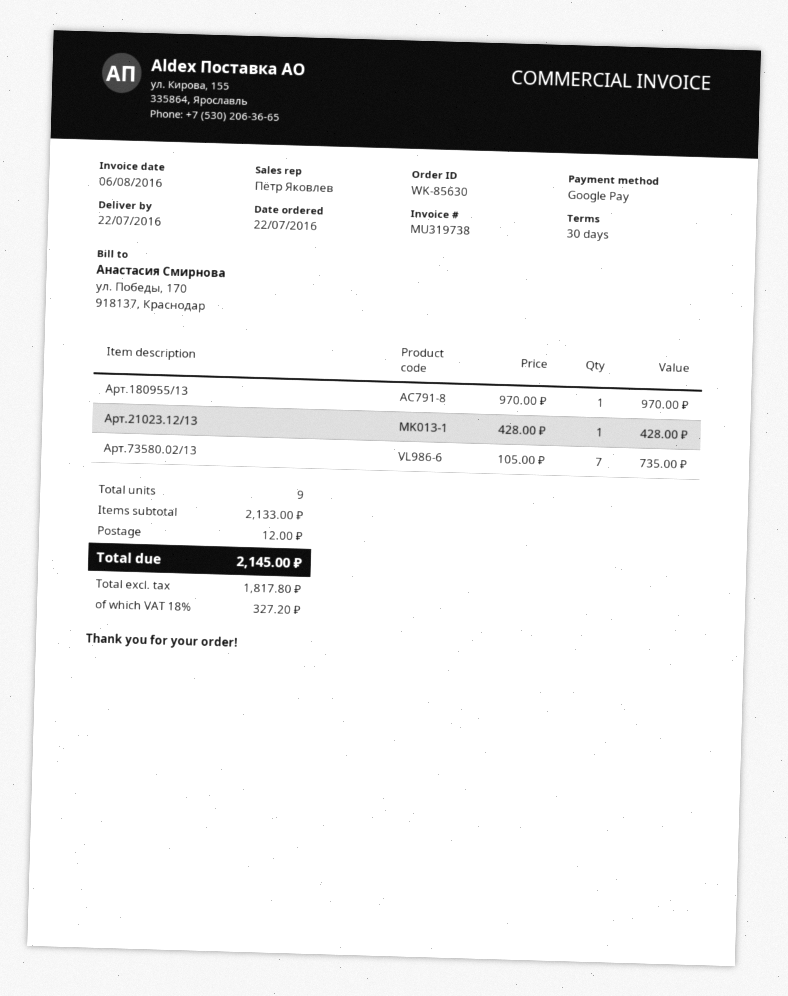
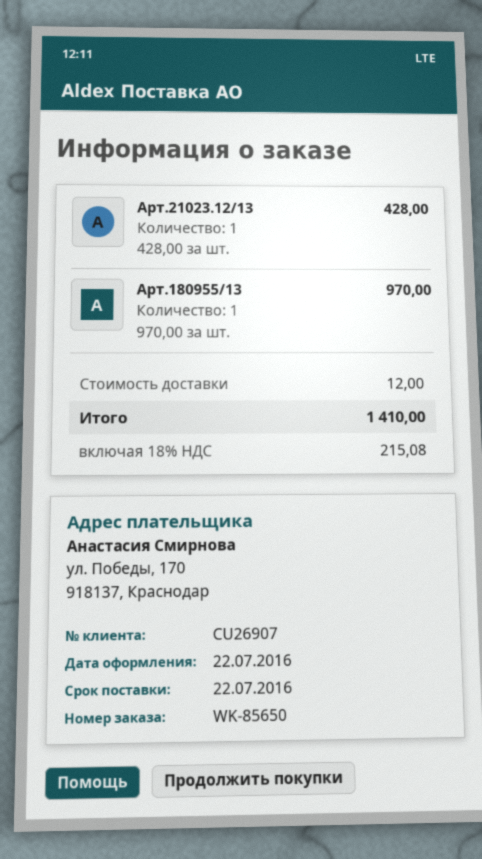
order number: WK-85630 -> WK-85650
Арт.73580.02/13: 7 x 105.00 = 735.00 -> none
tax: 18% = 327.20 -> 18% = 215.08
total: 2145.00 -> 1410.00

